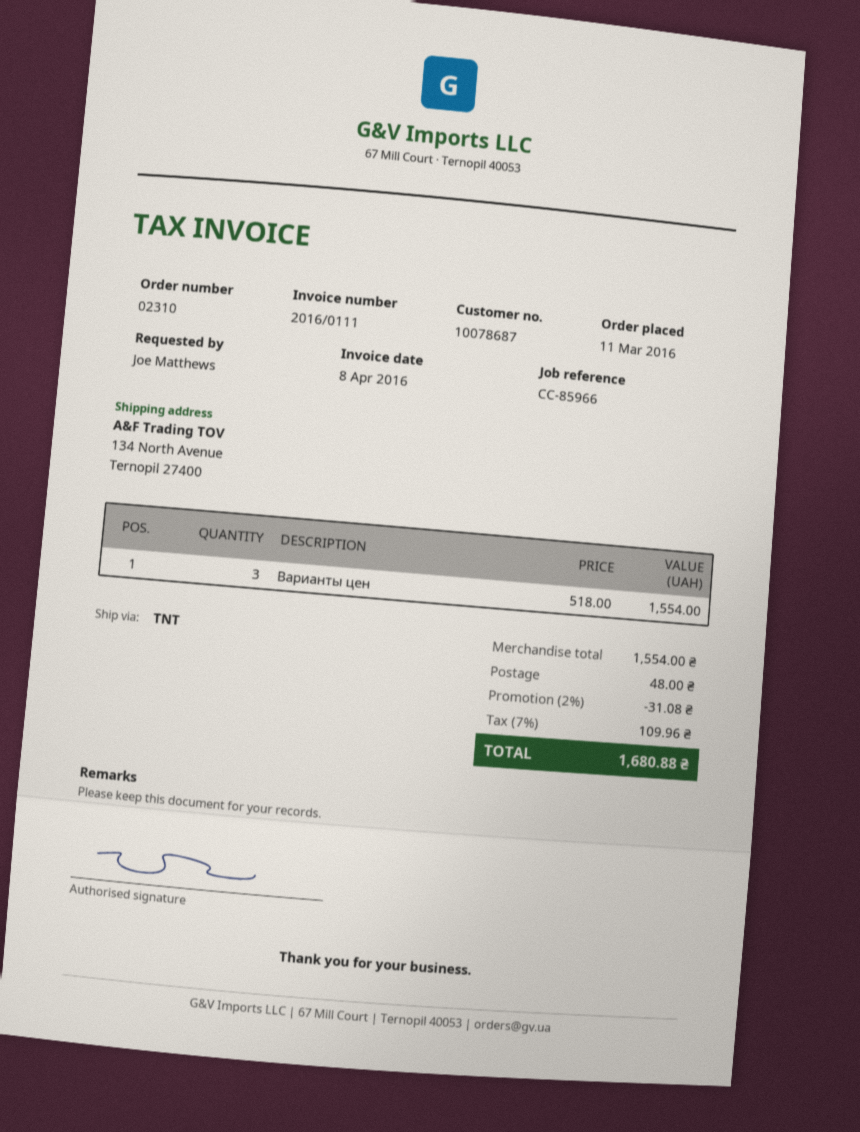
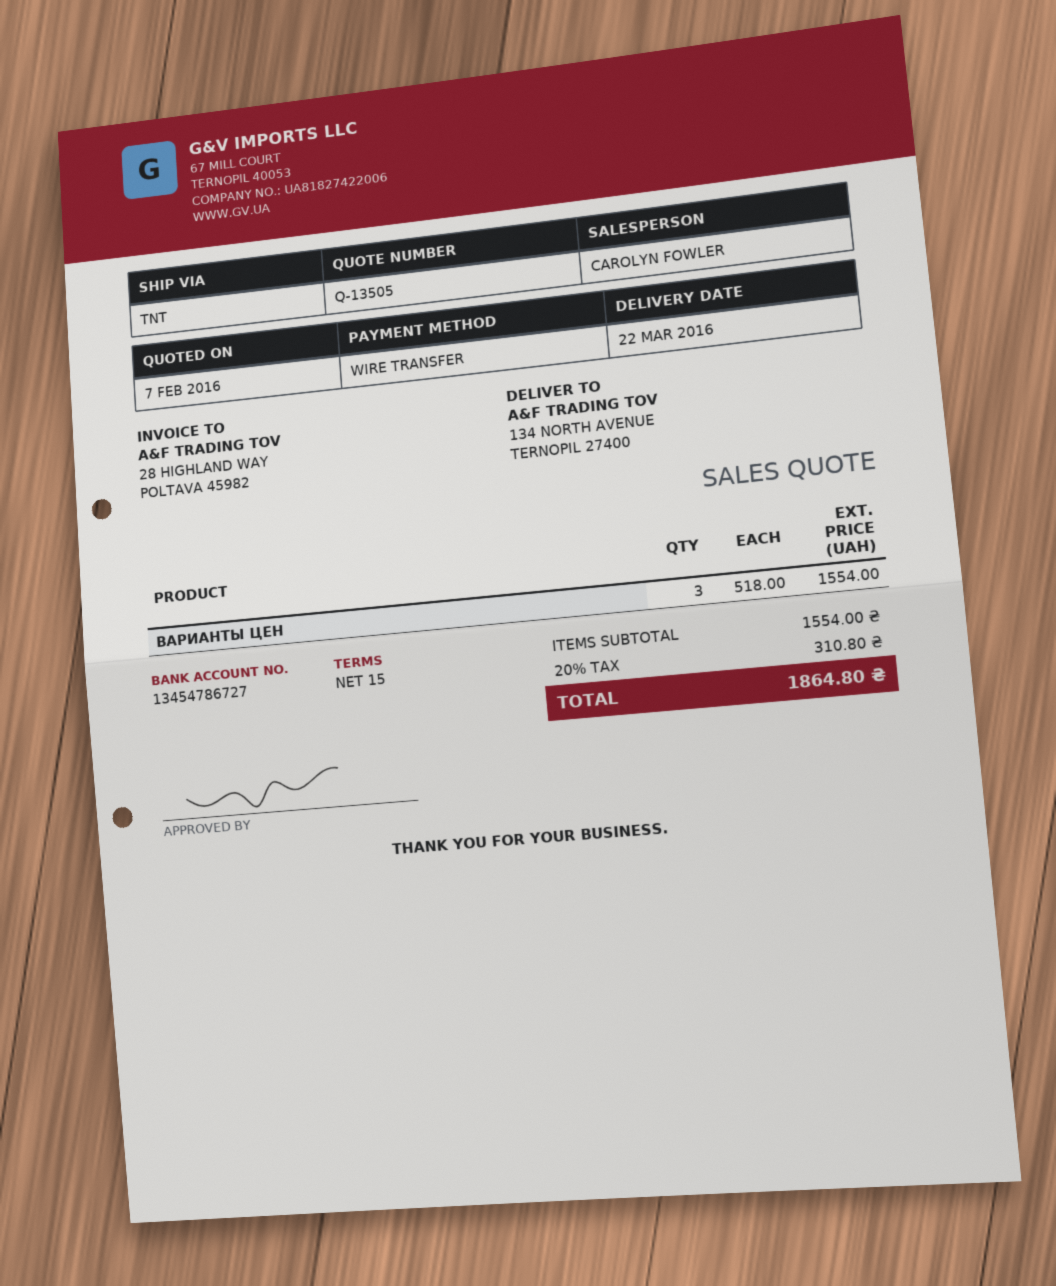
discount: 2% = 31.08 -> none
shipping: 48.00 -> none
tax: 7% = 109.96 -> 20% = 310.80
total: 1680.88 -> 1864.80

